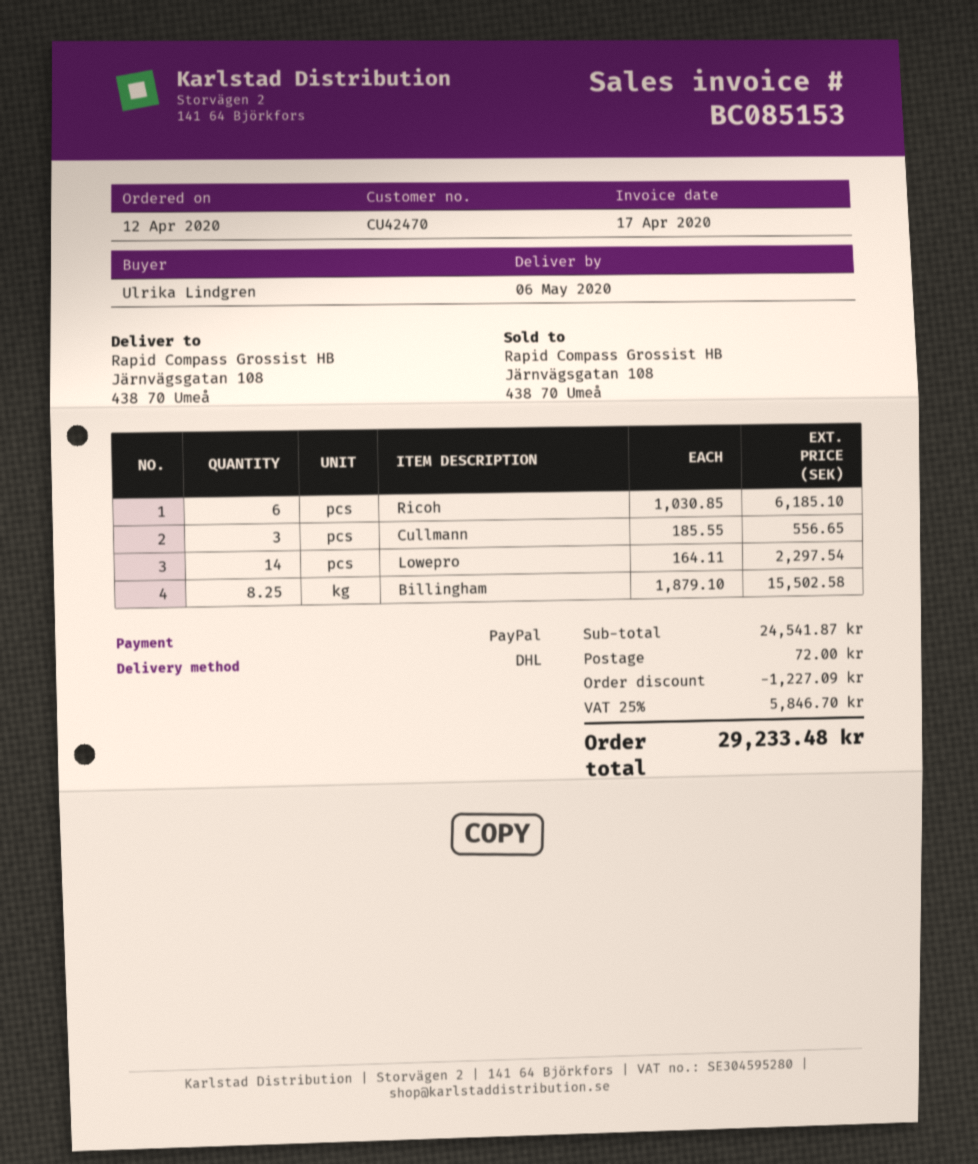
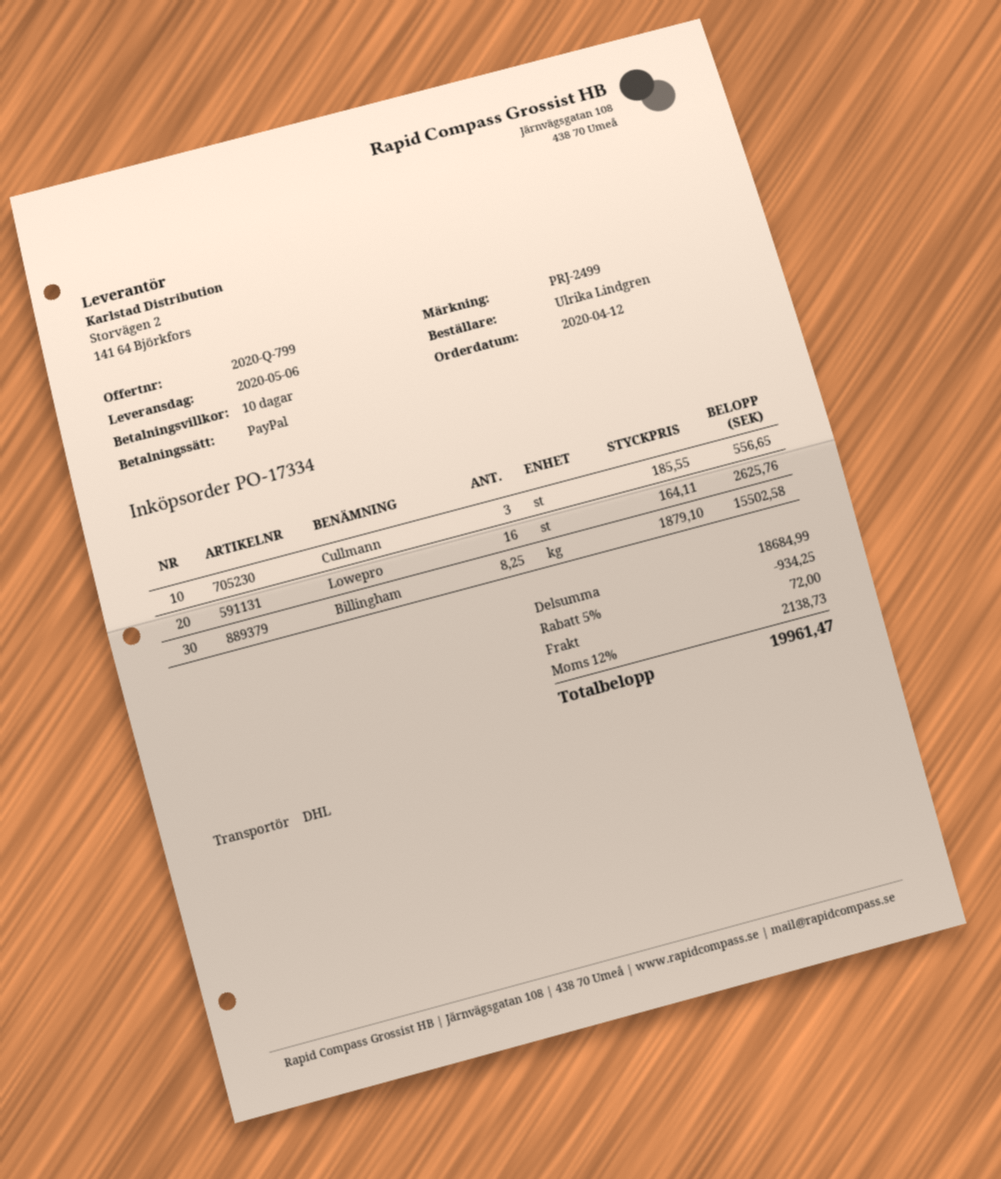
Ricoh: 6 x 1030.85 = 6185.10 -> none
Lowepro: 14 x 164.11 = 2297.54 -> 16 x 164.11 = 2625.76
subtotal: 24541.87 -> 18684.99
discount: 1227.09 -> 934.25
tax: 25% = 5846.70 -> 12% = 2138.73
total: 29233.48 -> 19961.47

